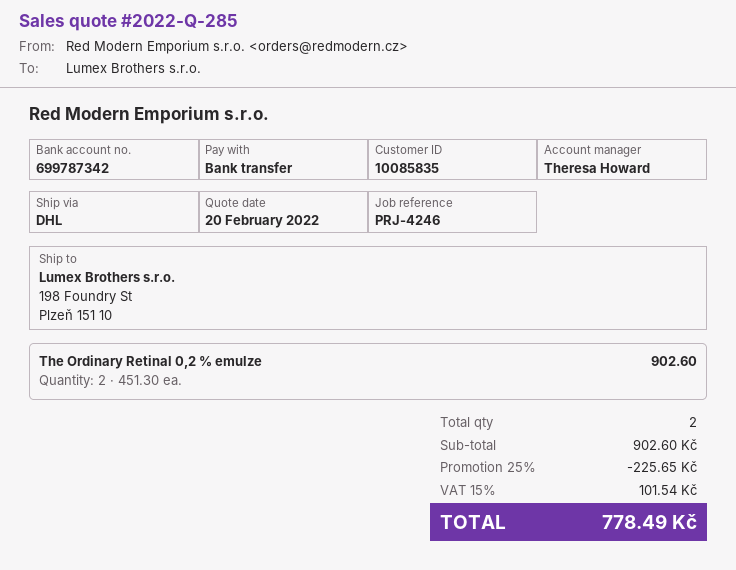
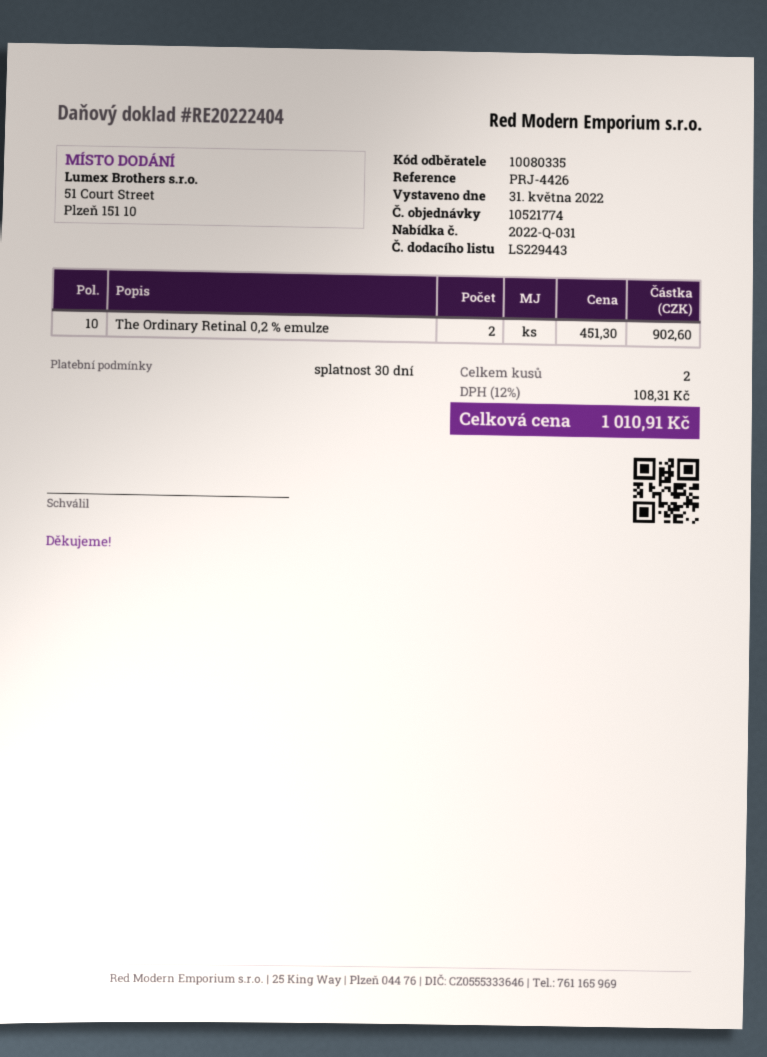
quote number: 2022-Q-285 -> 2022-Q-031
customer number: 10085835 -> 10080335
reference: PRJ-4246 -> PRJ-4426
ship to: 198 Foundry St, Plzeň 151 10 -> 51 Court Street, Plzeň 151 10
discount: 25% = 225.65 -> none
tax: 15% = 101.54 -> 12% = 108.31
total: 778.49 -> 1010.91

